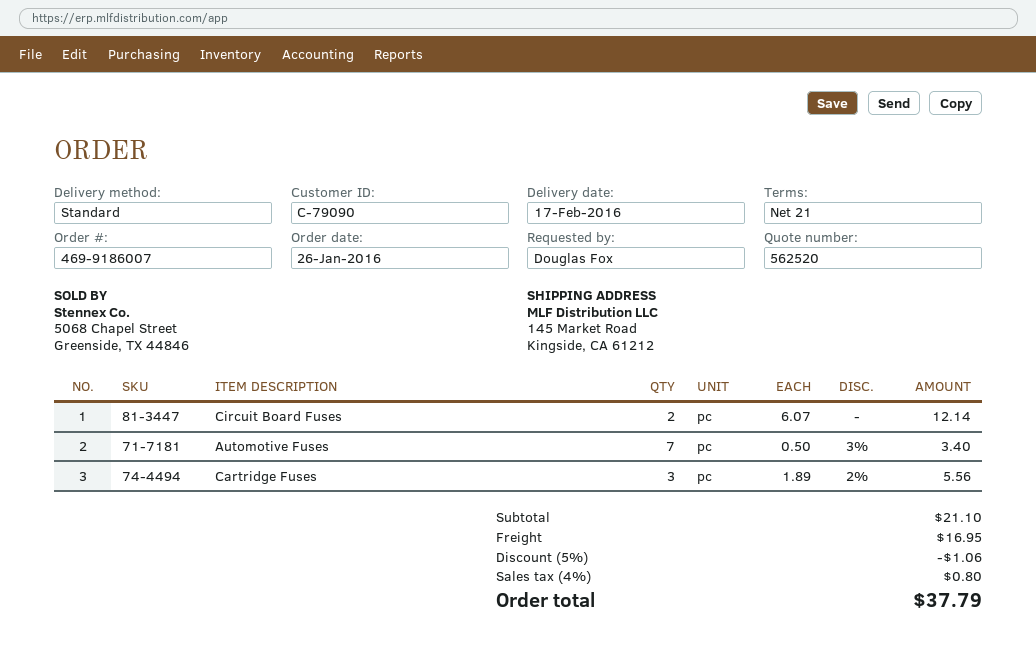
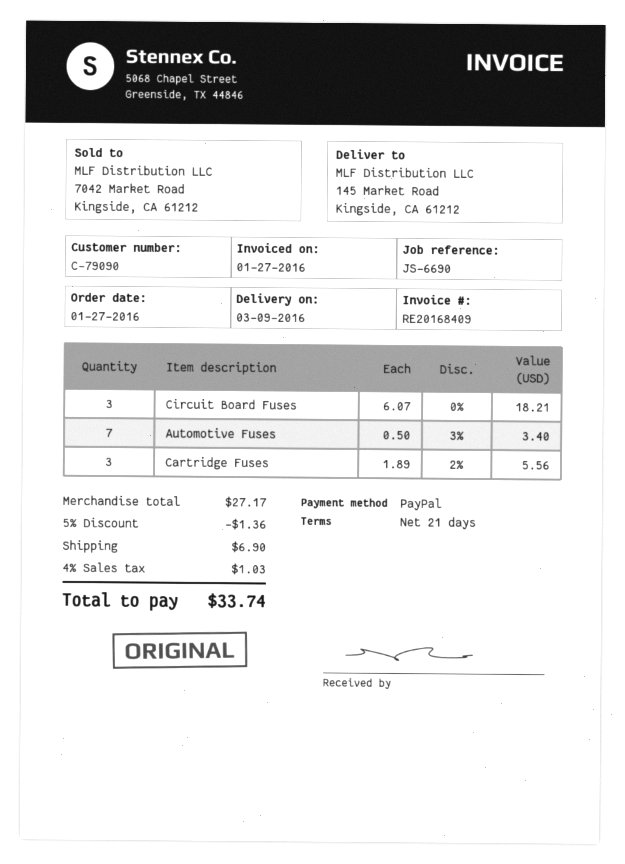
order date: 2016-01-26 -> 2016-01-27
delivery date: 2016-02-17 -> 2016-03-09
Circuit Board Fuses: 2 x 6.07 = 12.14 -> 3 x 6.07 = 18.21
subtotal: 21.10 -> 27.17
discount: 5% = 1.06 -> 5% = 1.36
shipping: 16.95 -> 6.90
tax: 4% = 0.80 -> 4% = 1.03
total: 37.79 -> 33.74

